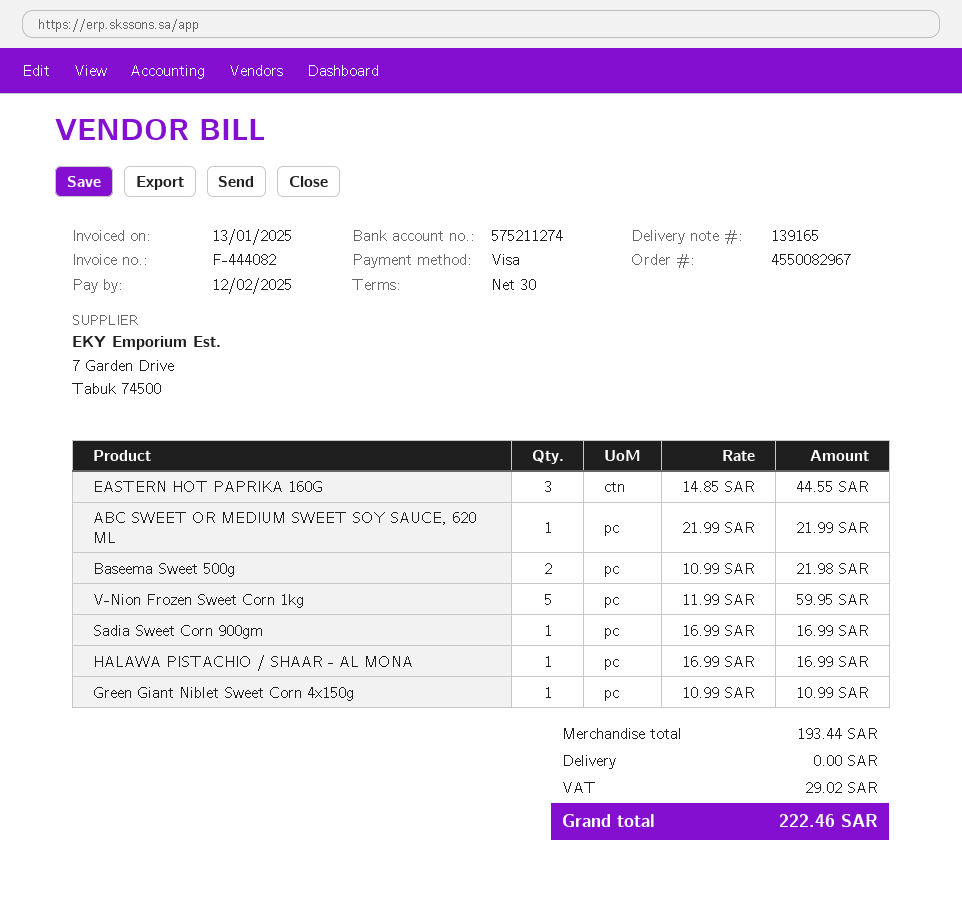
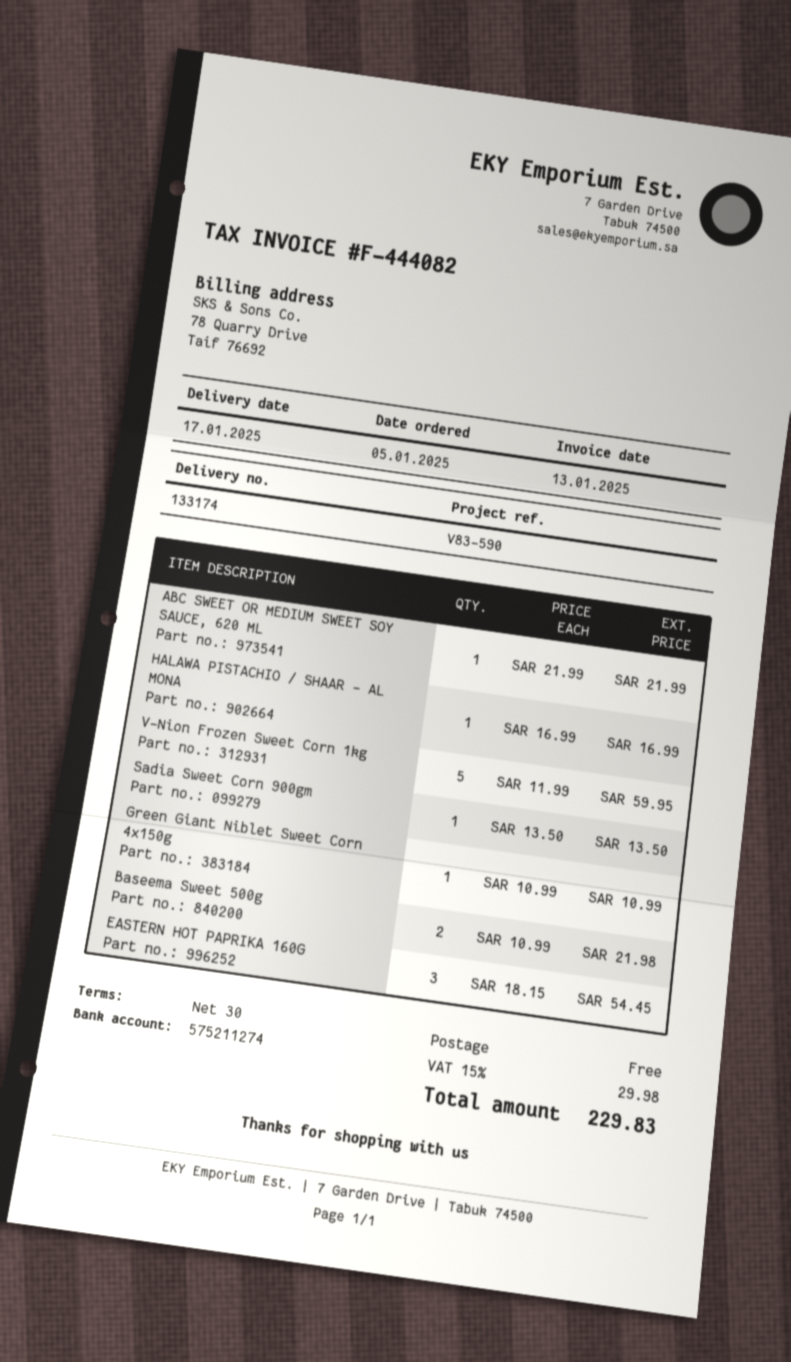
delivery note number: 139165 -> 133174
EASTERN HOT PAPRIKA 160G: 3 x 14.85 = 44.55 -> 3 x 18.15 = 54.45
Sadia Sweet Corn 900gm: 1 x 16.99 = 16.99 -> 1 x 13.50 = 13.50
tax: 29.02 -> 29.98
total: 222.46 -> 229.83

